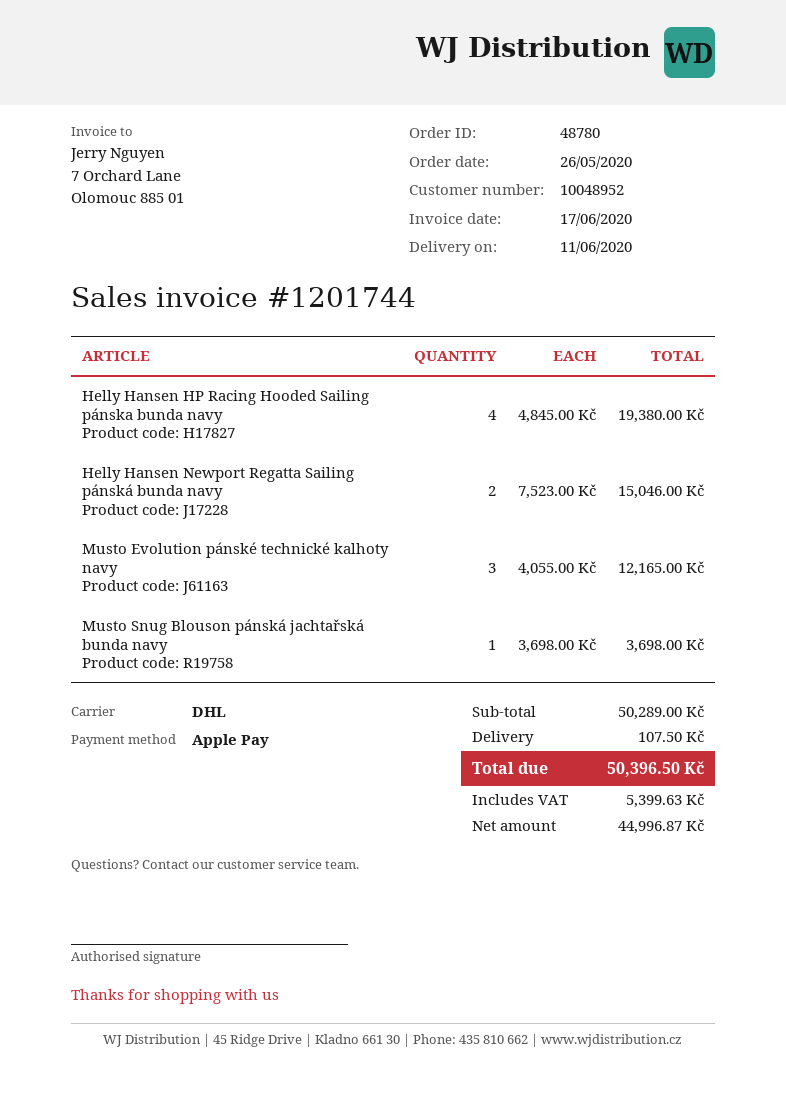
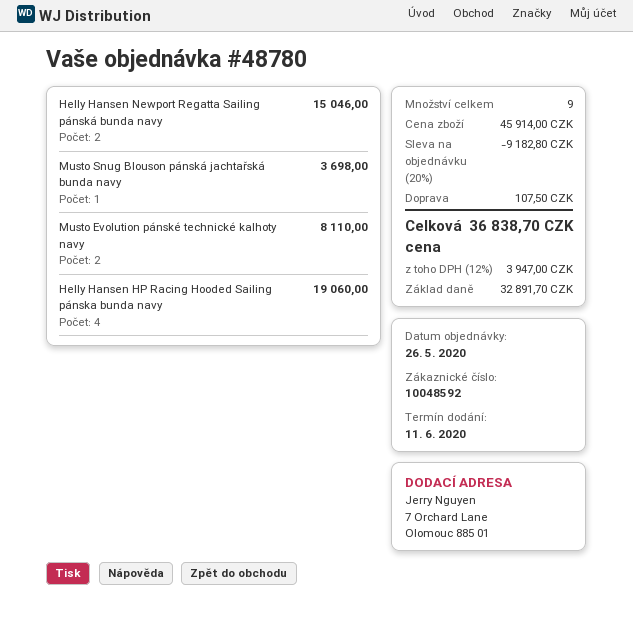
customer number: 10048952 -> 10048592
Helly Hansen HP Racing Hooded Sailing pánska bunda navy: 4 for 19380.00 -> 4 for 19060.00
Musto Evolution pánské technické kalhoty navy: 3 for 12165.00 -> 2 for 8110.00
subtotal: 50289.00 -> 45914.00
discount: none -> 20% = 9182.80
net: 44996.87 -> 32891.70
tax: 5399.63 -> 3947.00
total: 50396.50 -> 36838.70

